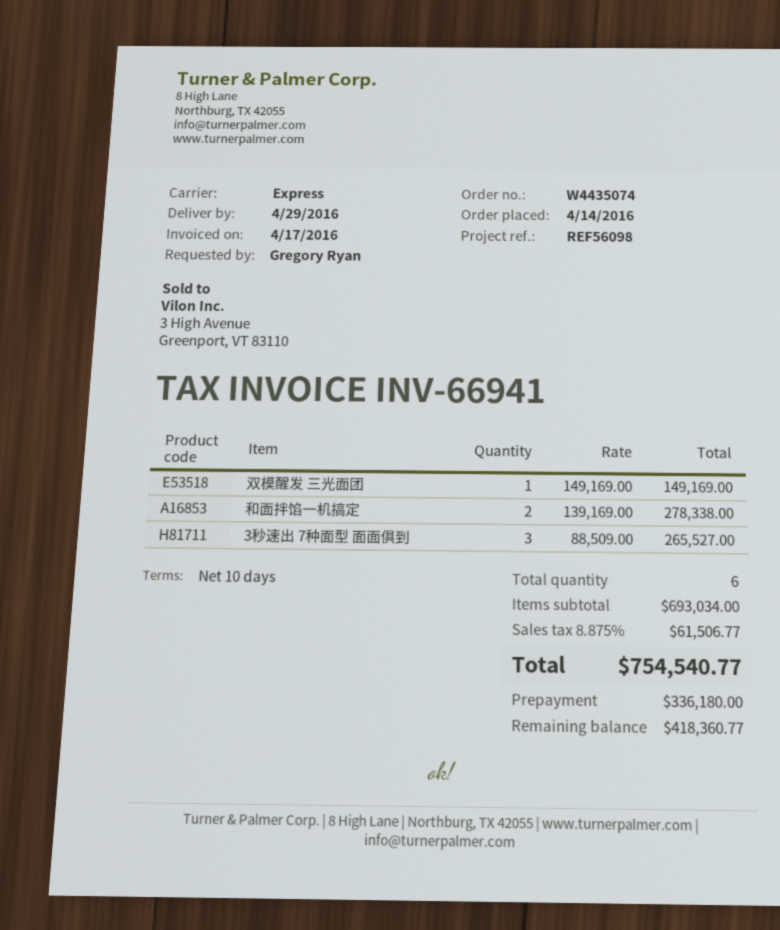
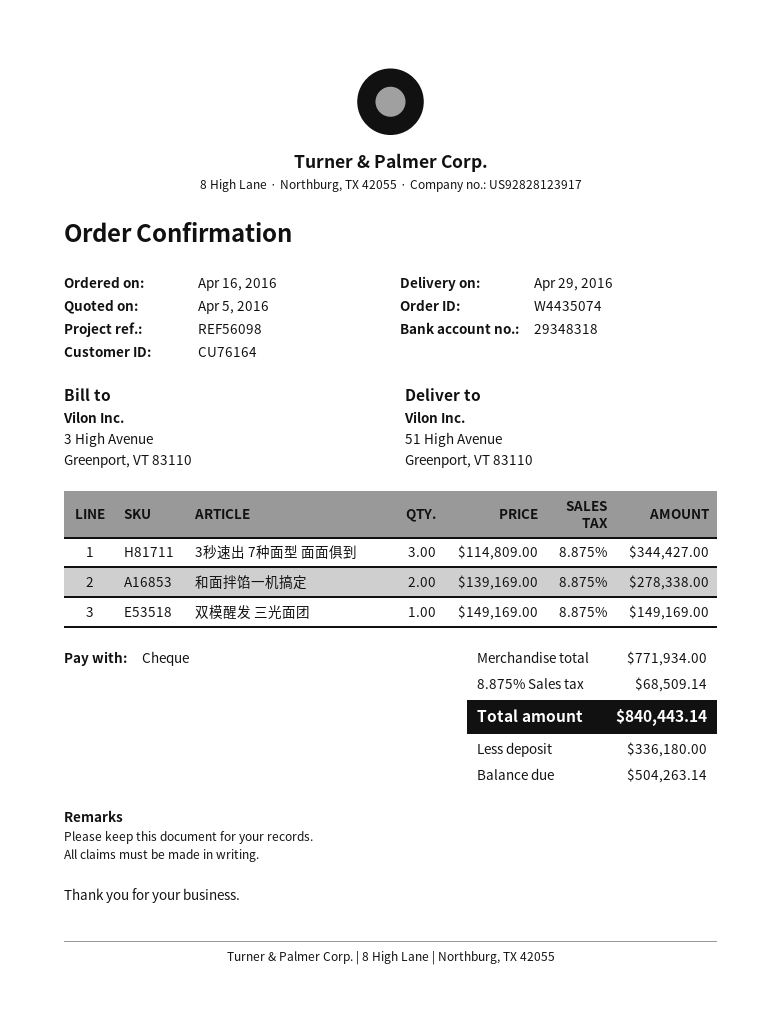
order date: 2016-04-14 -> 2016-04-16
3秒速出 7种面型 面面俱到: 3 x 88509.00 = 265527.00 -> 3 x 114809.00 = 344427.00
subtotal: 693034.00 -> 771934.00
tax: 8.875% = 61506.77 -> 8.875% = 68509.14
total: 754540.77 -> 840443.14
balance: 418360.77 -> 504263.14

